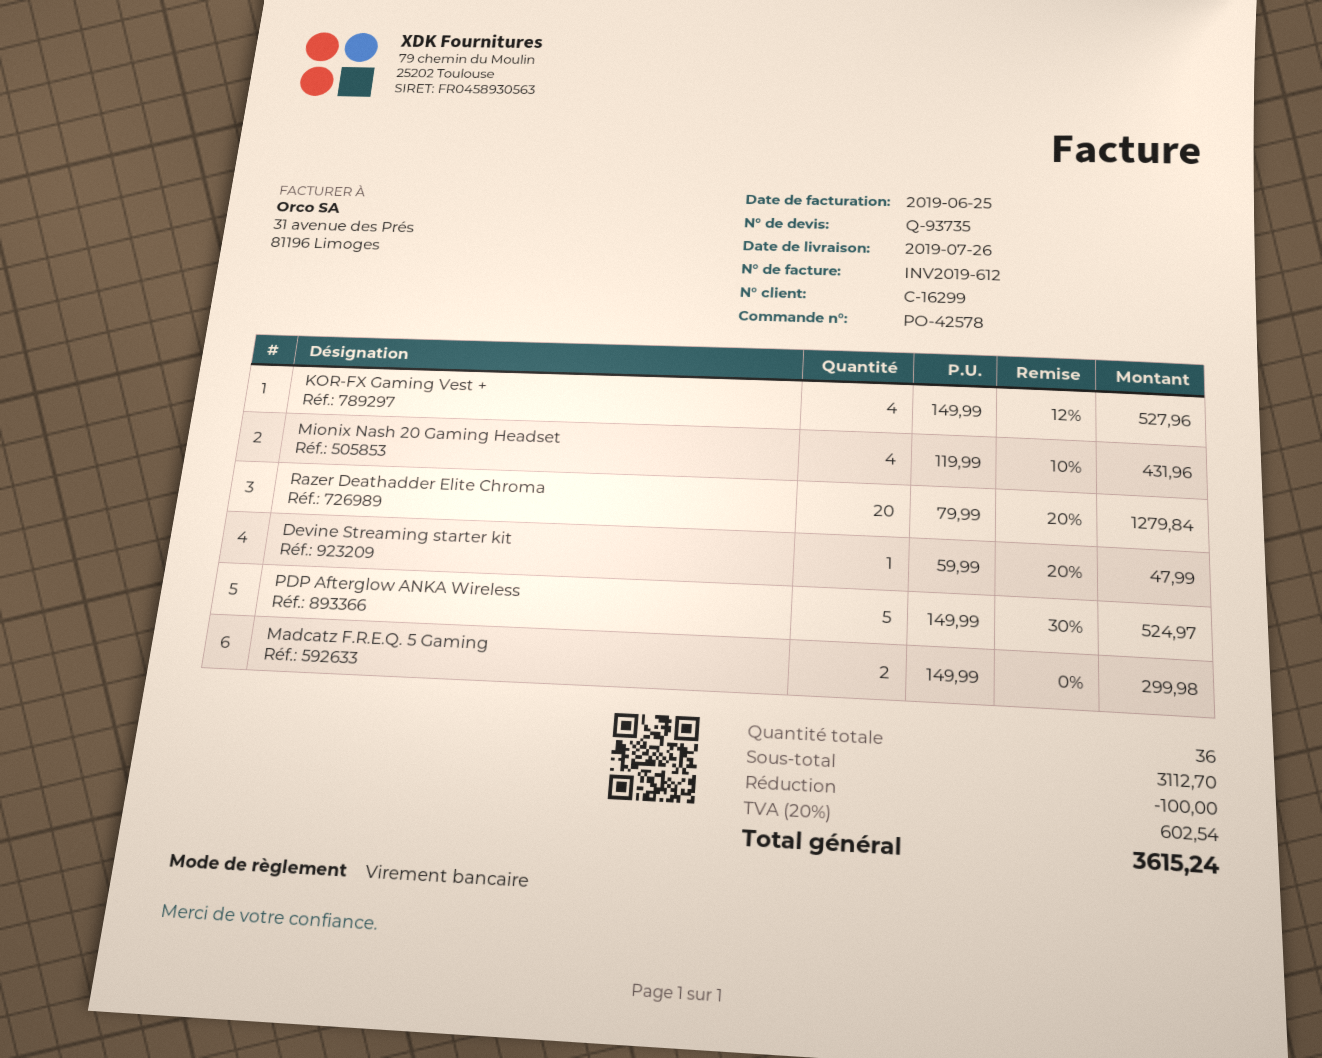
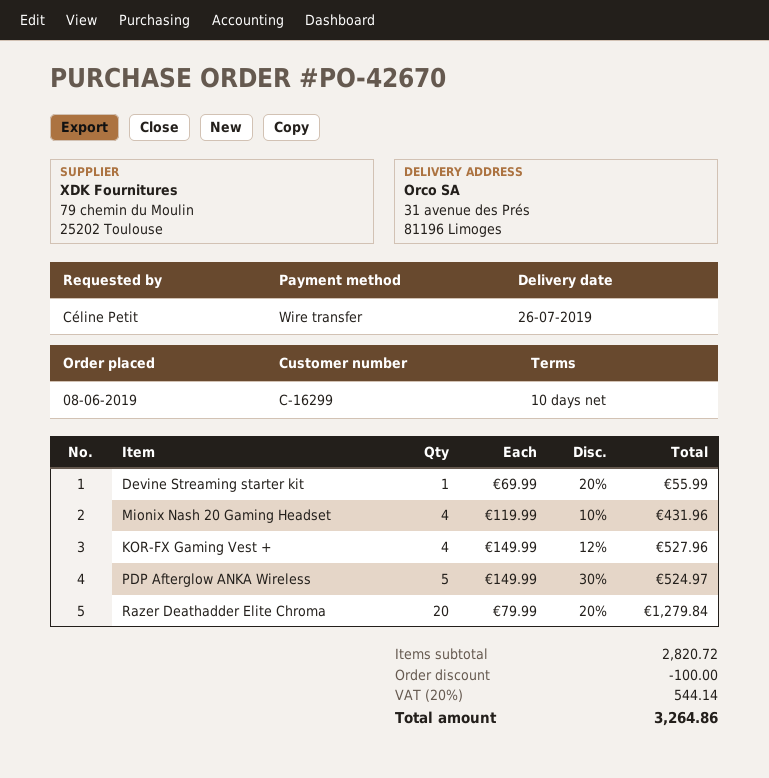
order number: PO-42578 -> PO-42670
Devine Streaming starter kit: 1 x 59.99 - 20% = 47.99 -> 1 x 69.99 - 20% = 55.99
Madcatz F.R.E.Q. 5 Gaming: 2 x 149.99 = 299.98 -> none
subtotal: 3112.70 -> 2820.72
tax: 20% = 602.54 -> 20% = 544.14
total: 3615.24 -> 3264.86

